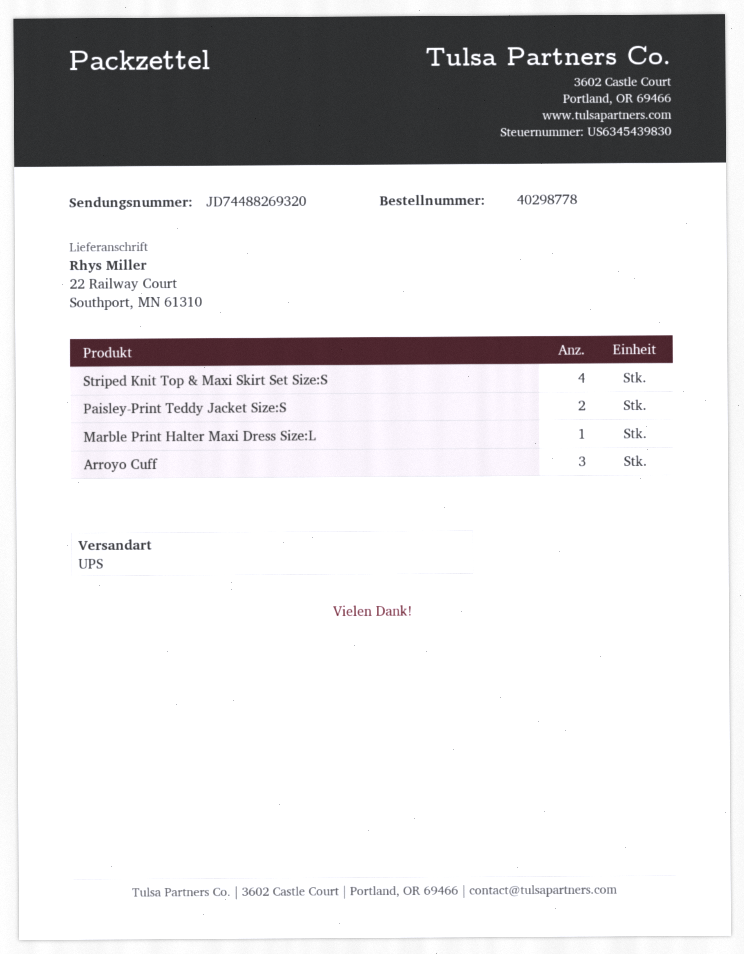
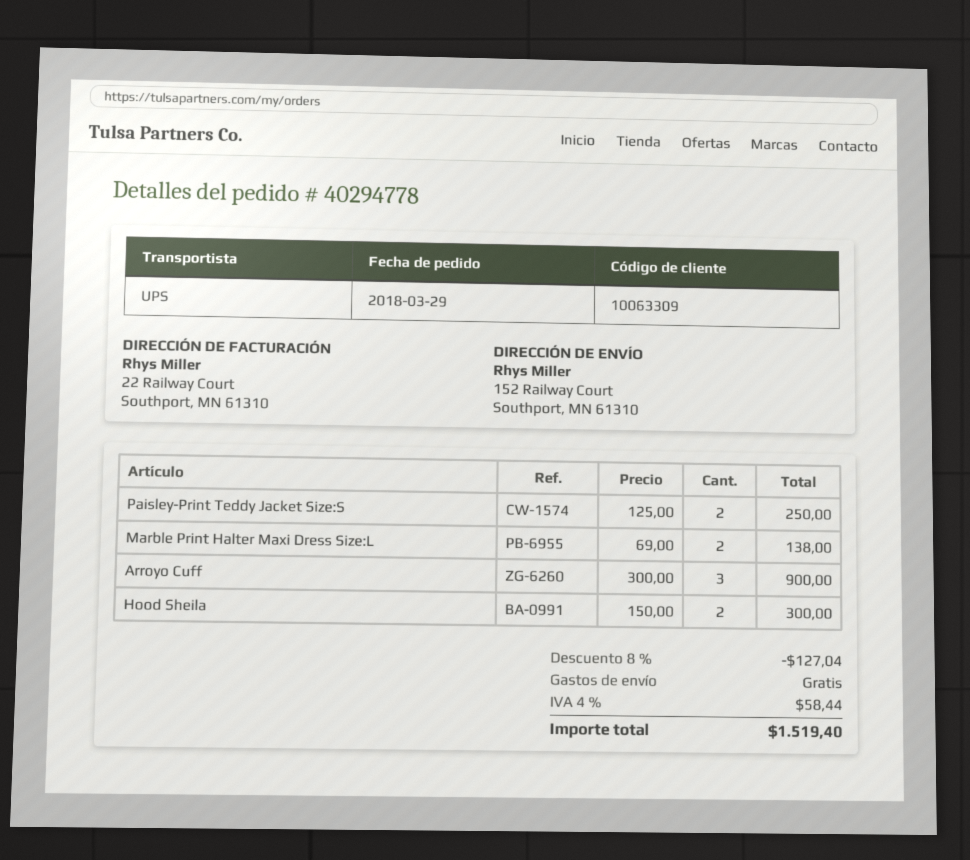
order number: 40298778 -> 40294778
ship to: 22 Railway Court, Southport, MN 61310 -> 152 Railway Court, Southport, MN 61310
Striped Knit Top & Maxi Skirt Set Size:S: 4 -> none
Marble Print Halter Maxi Dress Size:L: 1 -> 2
Hood Sheila: none -> 2

